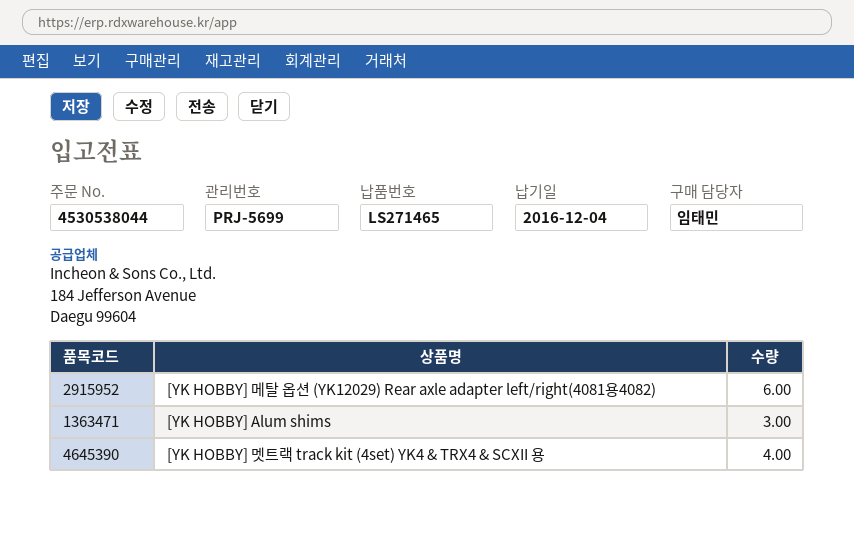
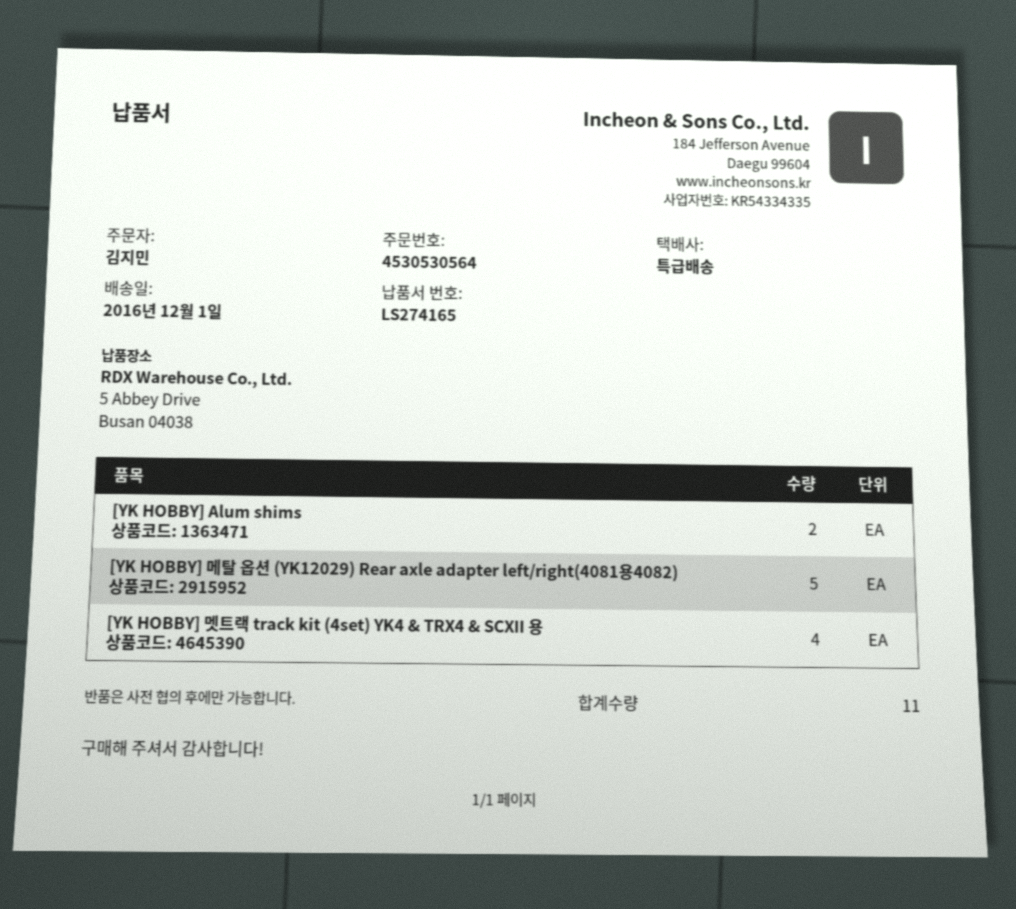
order number: 4530538044 -> 4530530564
delivery note number: LS271465 -> LS274165
delivery date: 2016-12-04 -> 2016-12-01
ordered by: 임태민 -> 김지민
[YK HOBBY] 메탈 옵션 (YK12029) Rear axle adapter left/right(4081용4082): 6 -> 5
[YK HOBBY] Alum shims: 3 -> 2

